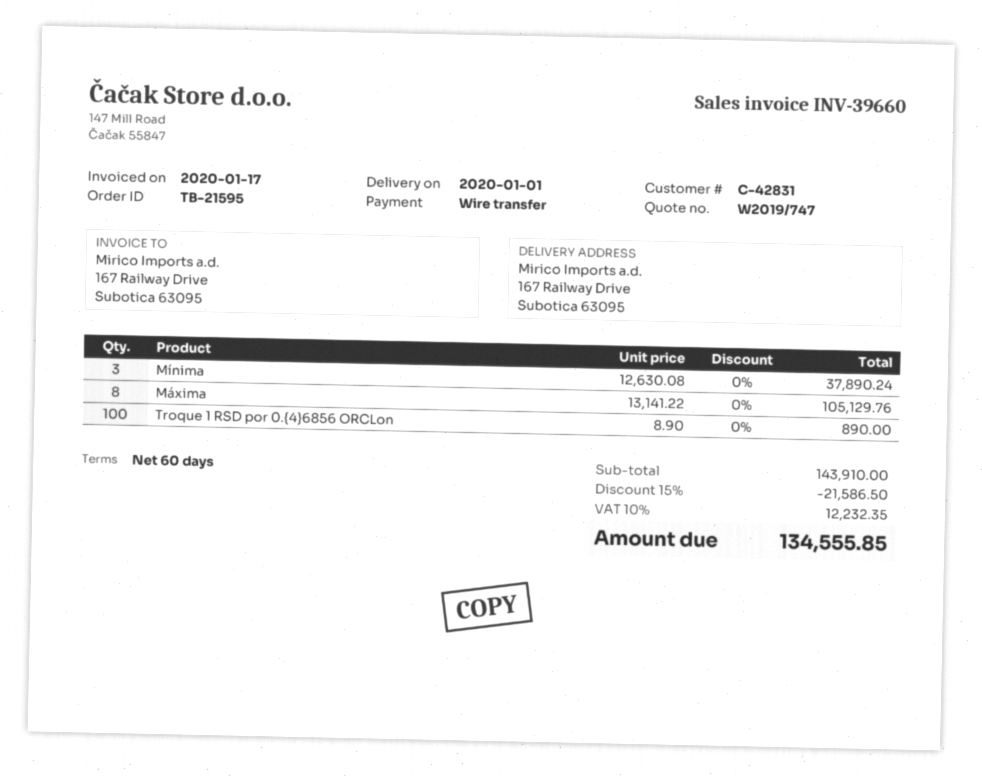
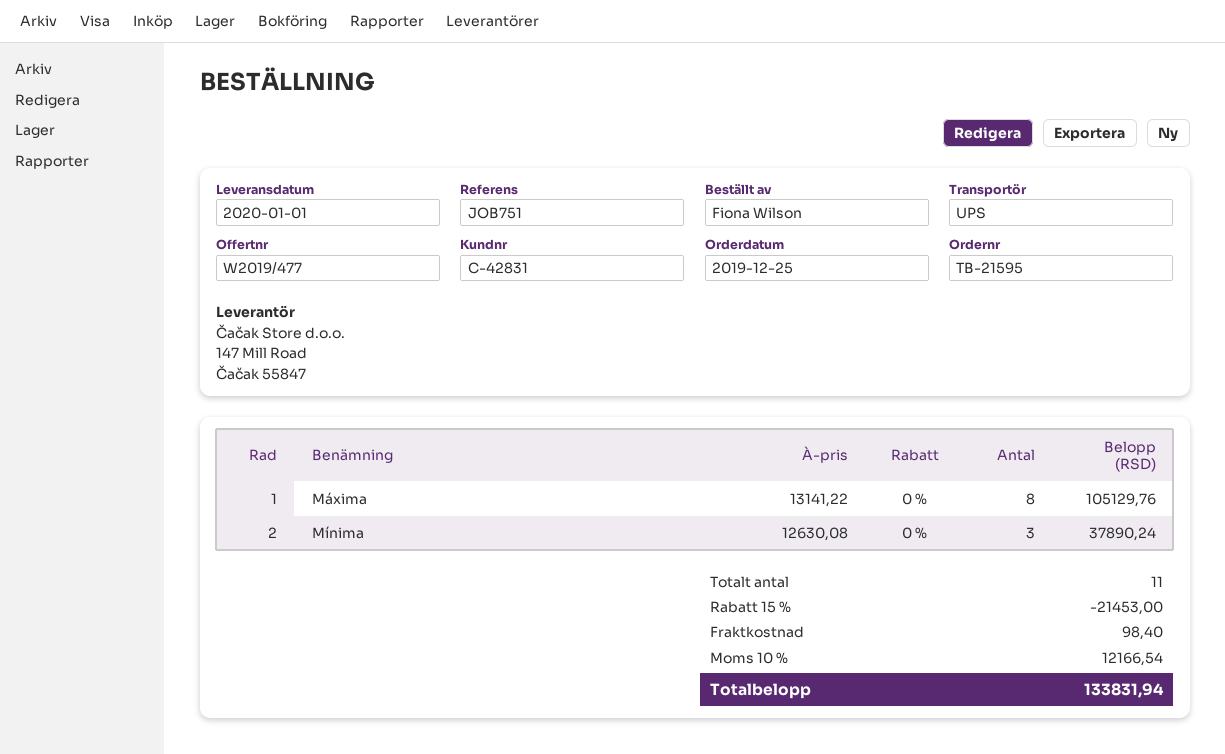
quote number: W2019/747 -> W2019/477
Troque 1 RSD por 0.{4}6856 ORCLon: 100 x 8.90 = 890.00 -> none
discount: 15% = 21586.50 -> 15% = 21453.00
shipping: none -> 98.40
tax: 10% = 12232.35 -> 10% = 12166.54
total: 134555.85 -> 133831.94

